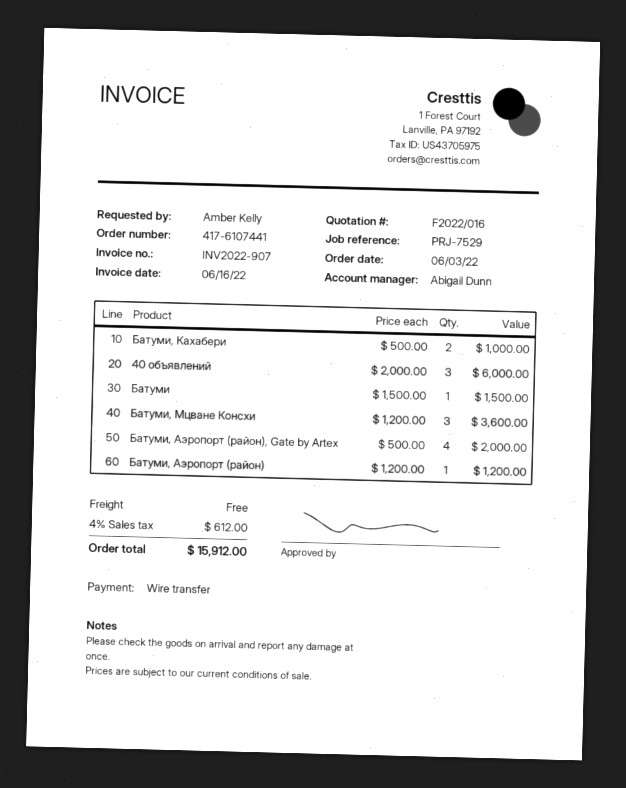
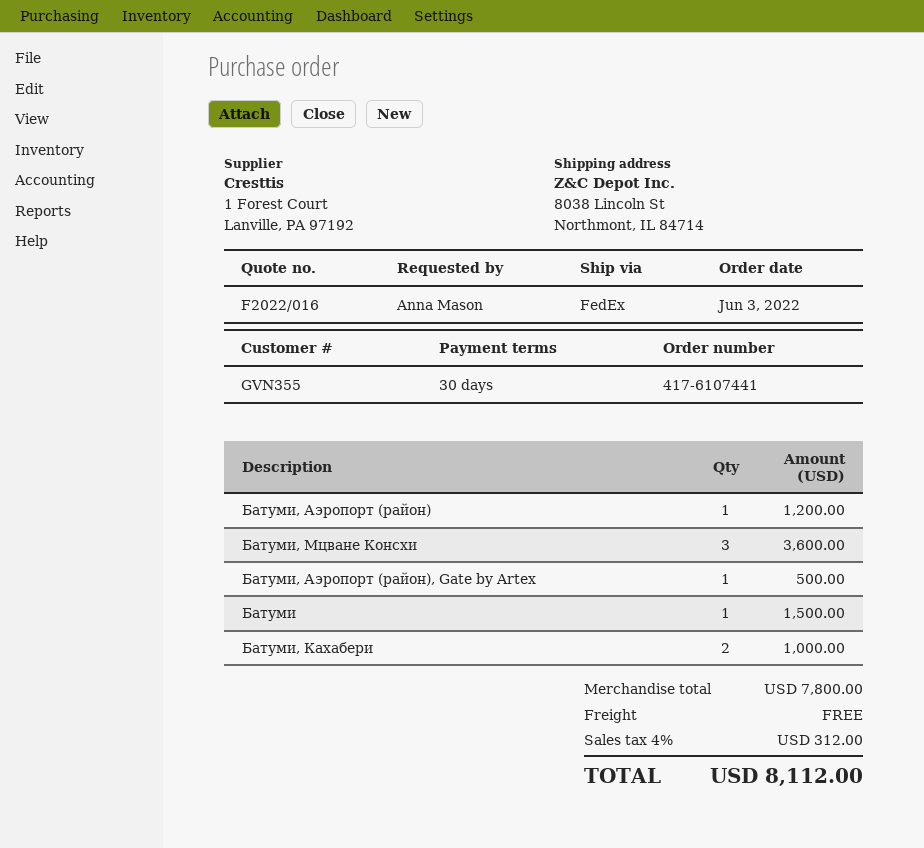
ordered by: Amber Kelly -> Anna Mason
40 объявлений: 3 for 6000.00 -> none
Батуми, Аэропорт (район), Gate by Artex: 4 for 2000.00 -> 1 for 500.00
tax: 4% = 612.00 -> 4% = 312.00
total: 15912.00 -> 8112.00

